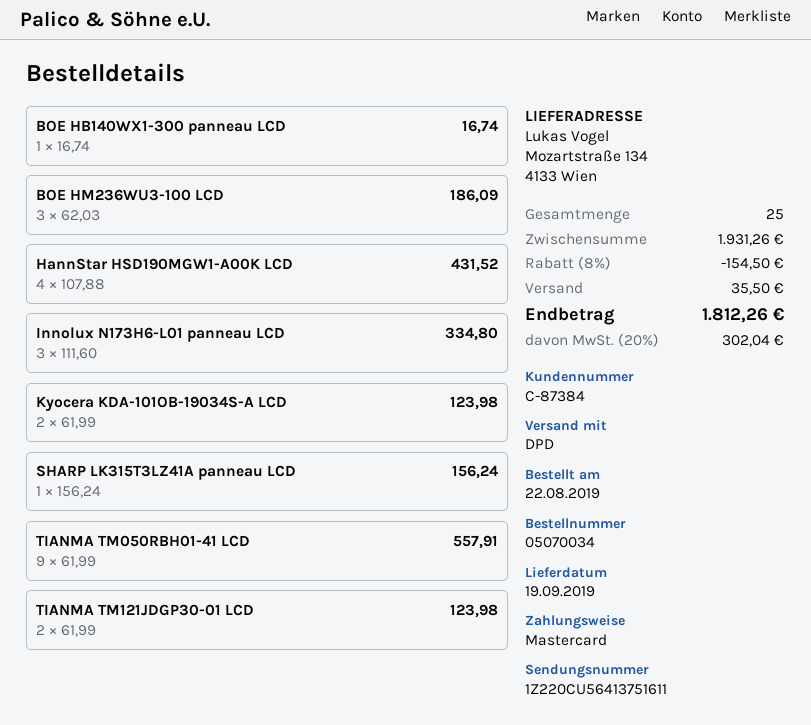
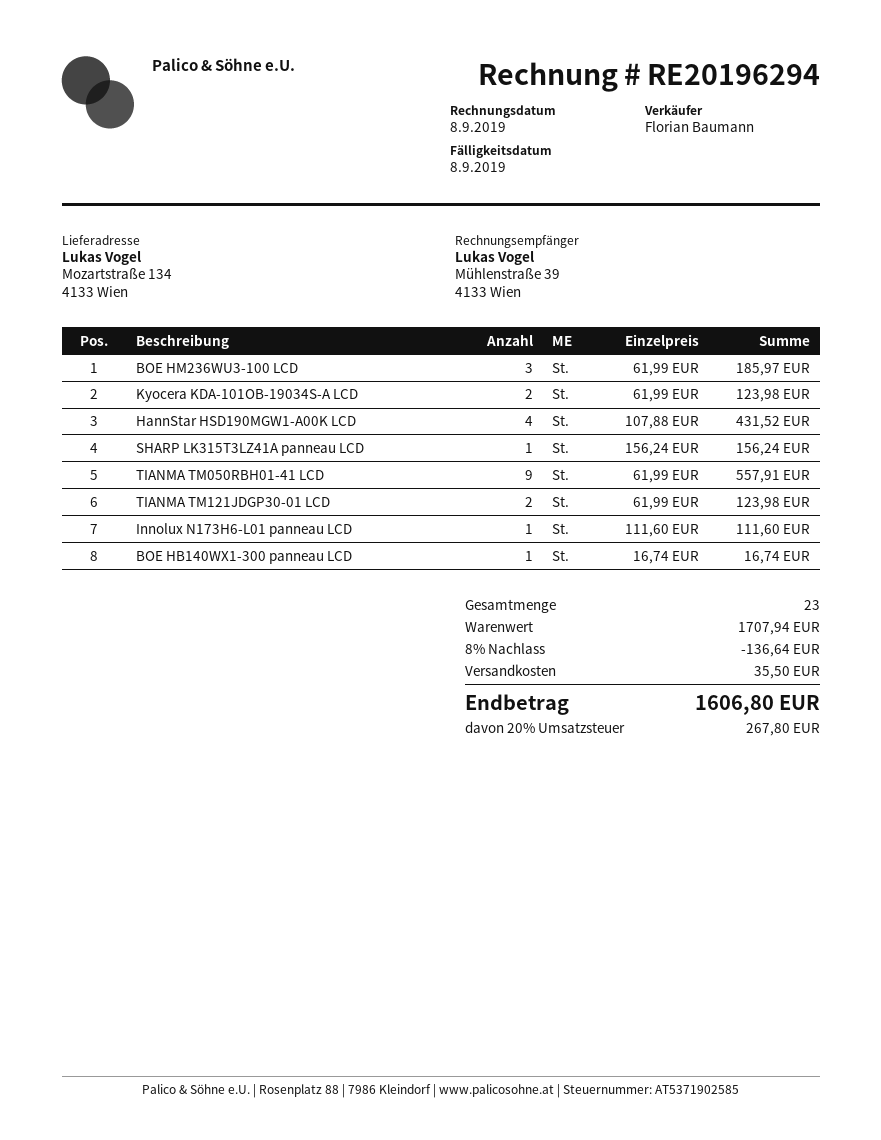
BOE HM236WU3-100 LCD: 3 x 62.03 = 186.09 -> 3 x 61.99 = 185.97
Innolux N173H6-L01 panneau LCD: 3 x 111.60 = 334.80 -> 1 x 111.60 = 111.60
total quantity: 25 -> 23
subtotal: 1931.26 -> 1707.94
discount: 8% = 154.50 -> 8% = 136.64
tax: 20% = 302.04 -> 20% = 267.80
total: 1812.26 -> 1606.80

